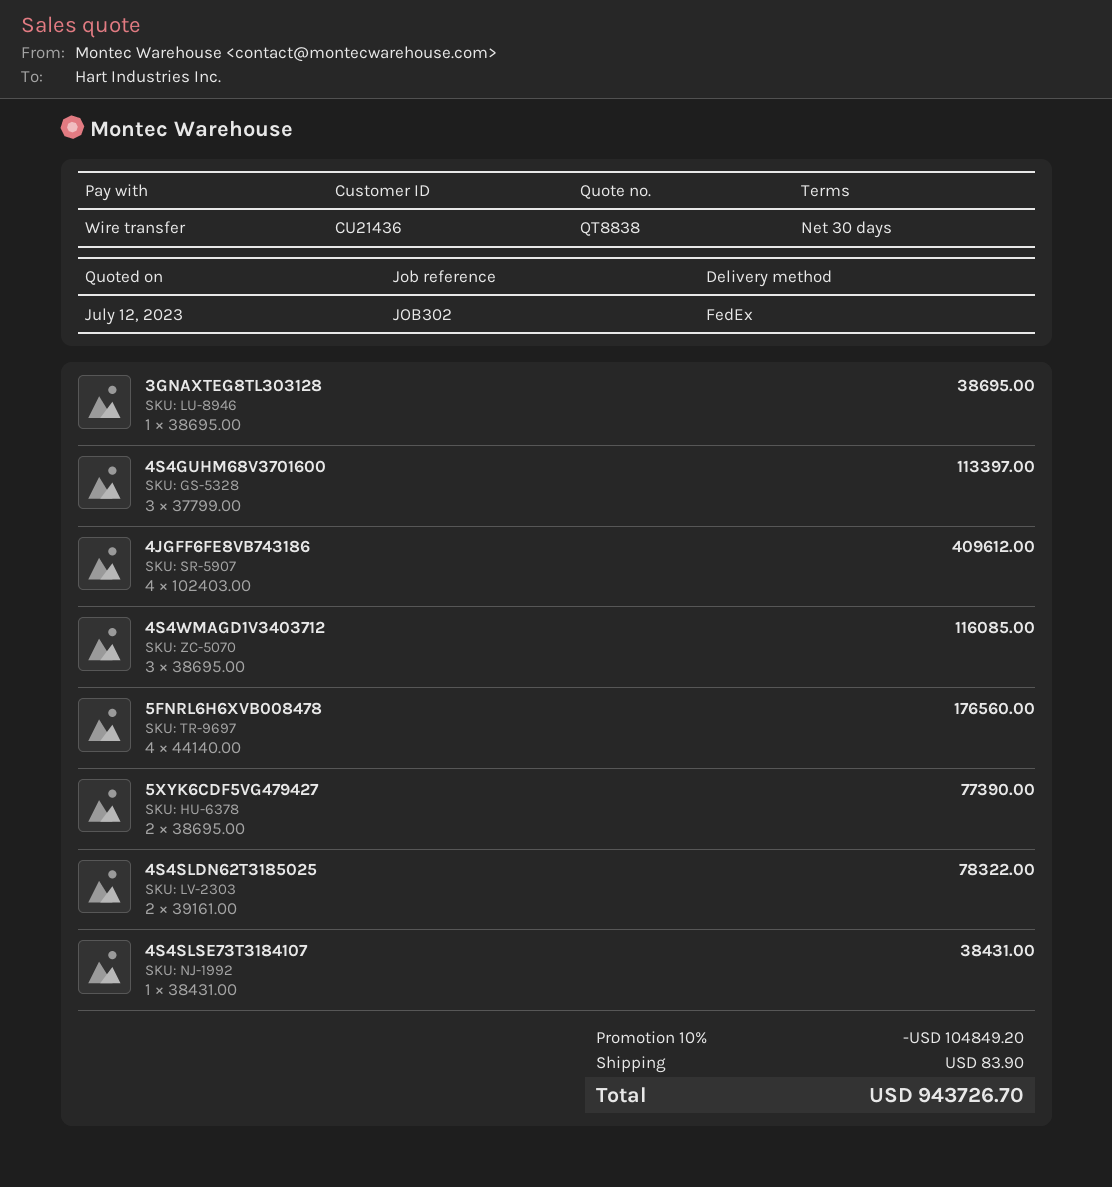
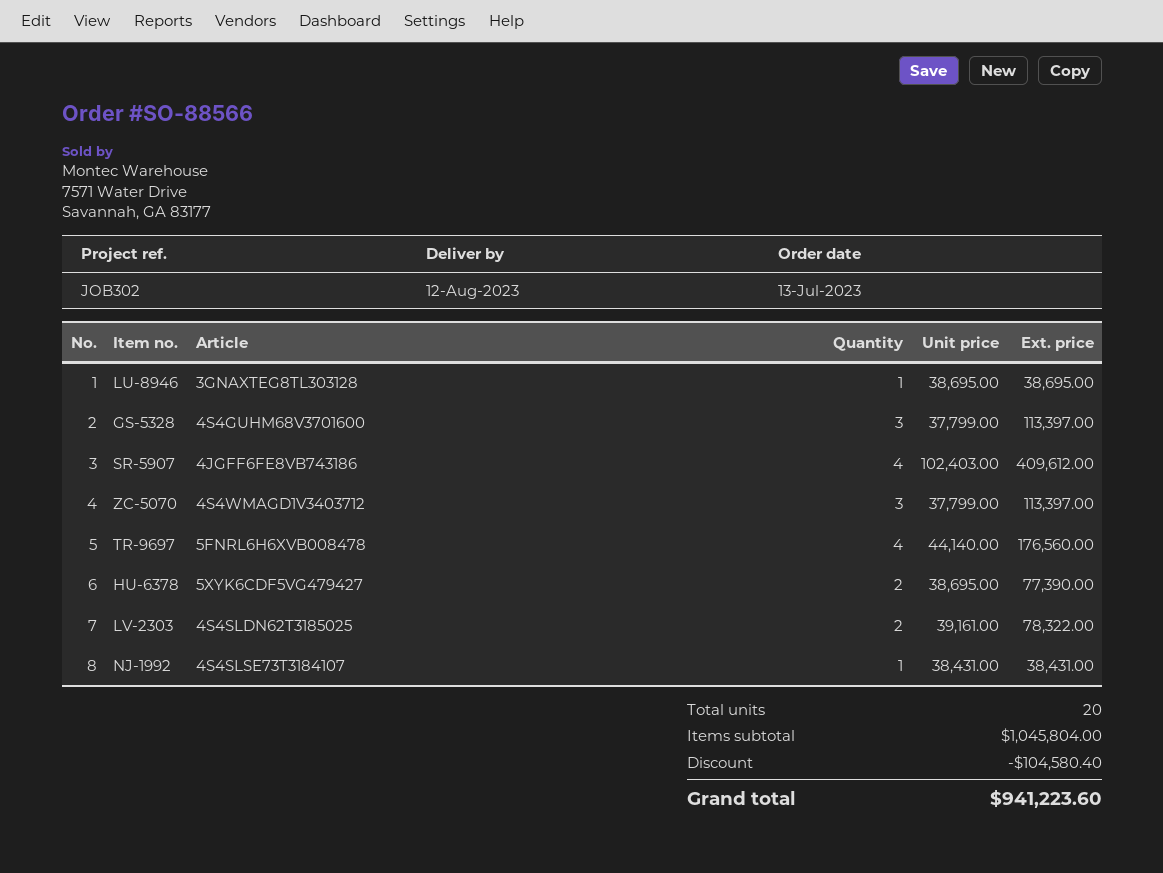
4S4WMAGD1V3403712: 3 x 38695.00 = 116085.00 -> 3 x 37799.00 = 113397.00
discount: 104849.20 -> 104580.40
shipping: 83.90 -> none
total: 943726.70 -> 941223.60

